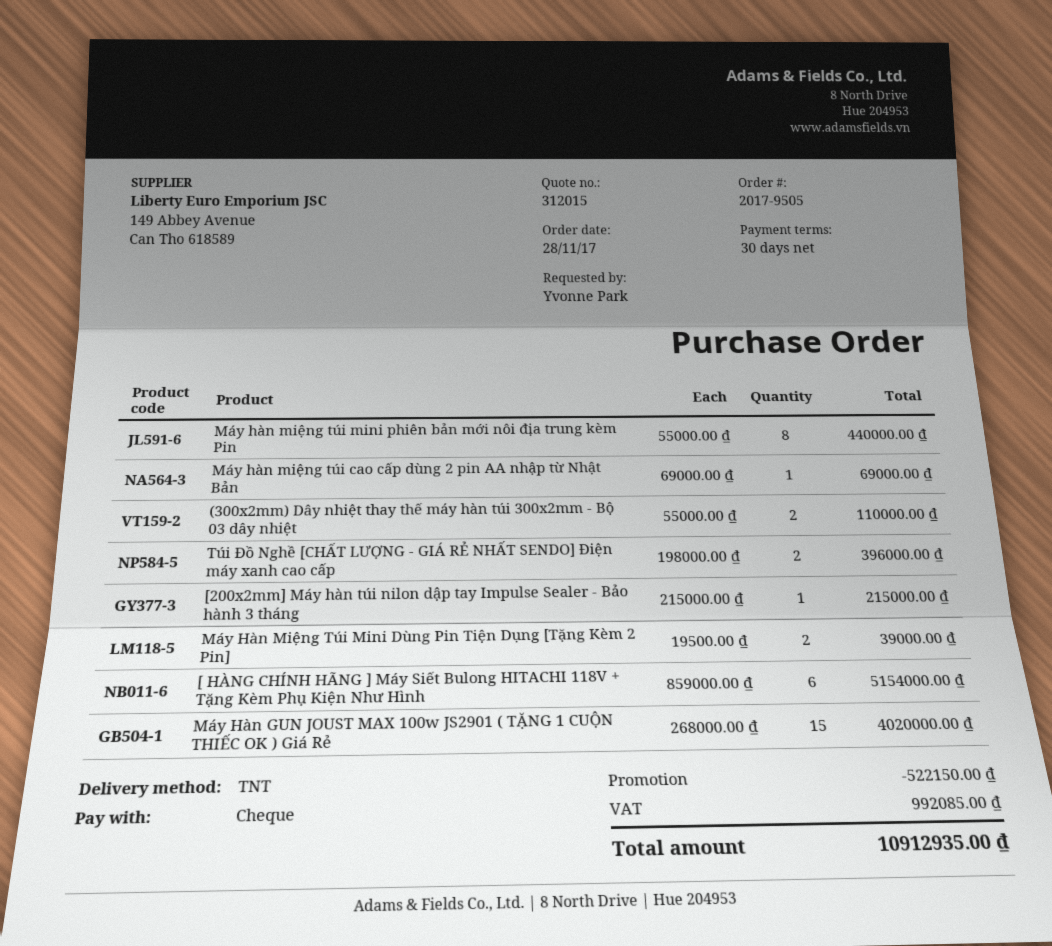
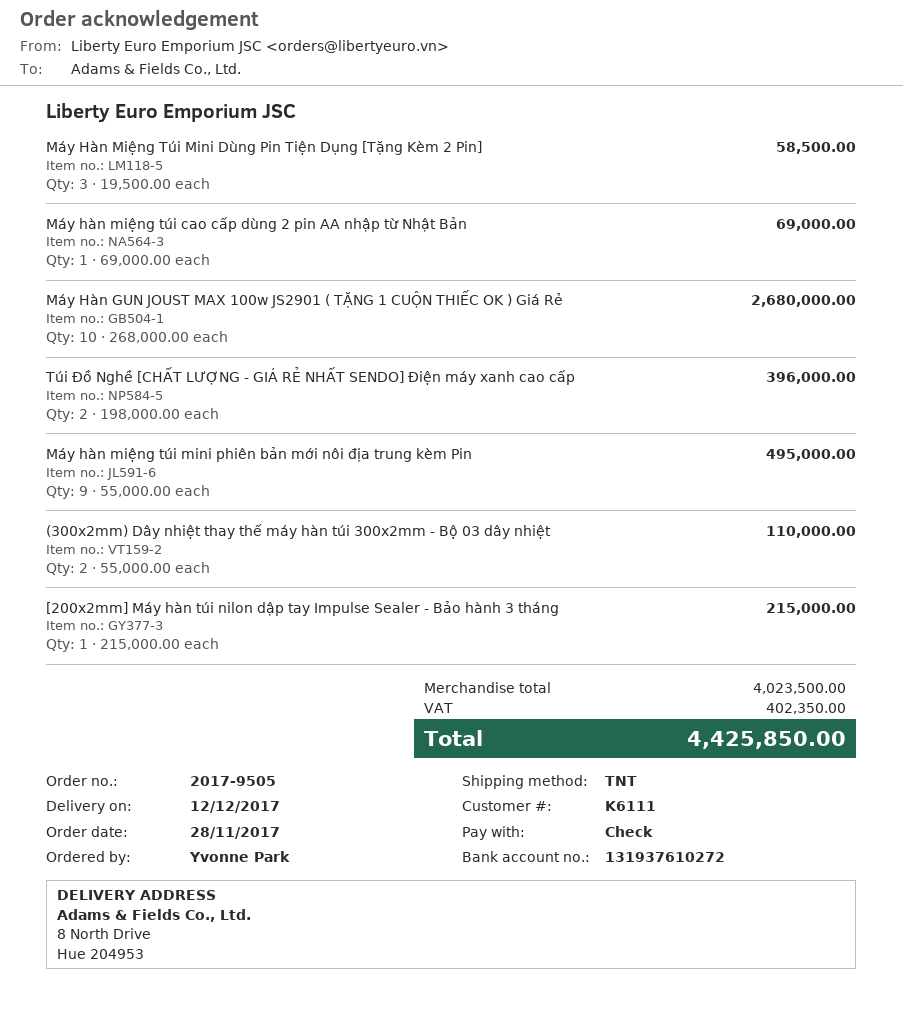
Máy hàn miệng túi mini phiên bản mới nôi địa trung kèm Pin: 8 x 55000.00 = 440000.00 -> 9 x 55000.00 = 495000.00
Máy Hàn Miệng Túi Mini Dùng Pin Tiện Dụng [Tặng Kèm 2 Pin]: 2 x 19500.00 = 39000.00 -> 3 x 19500.00 = 58500.00
[ HÀNG CHÍNH HÃNG ] Máy Siết Bulong HITACHI 118V + Tặng Kèm Phụ Kiện Như Hình: 6 x 859000.00 = 5154000.00 -> none
Máy Hàn GUN JOUST MAX 100w JS2901 ( TẶNG 1 CUỘN THIẾC OK ) Giá Rẻ: 15 x 268000.00 = 4020000.00 -> 10 x 268000.00 = 2680000.00
discount: 522150.00 -> none
tax: 992085.00 -> 402350.00
total: 10912935.00 -> 4425850.00

